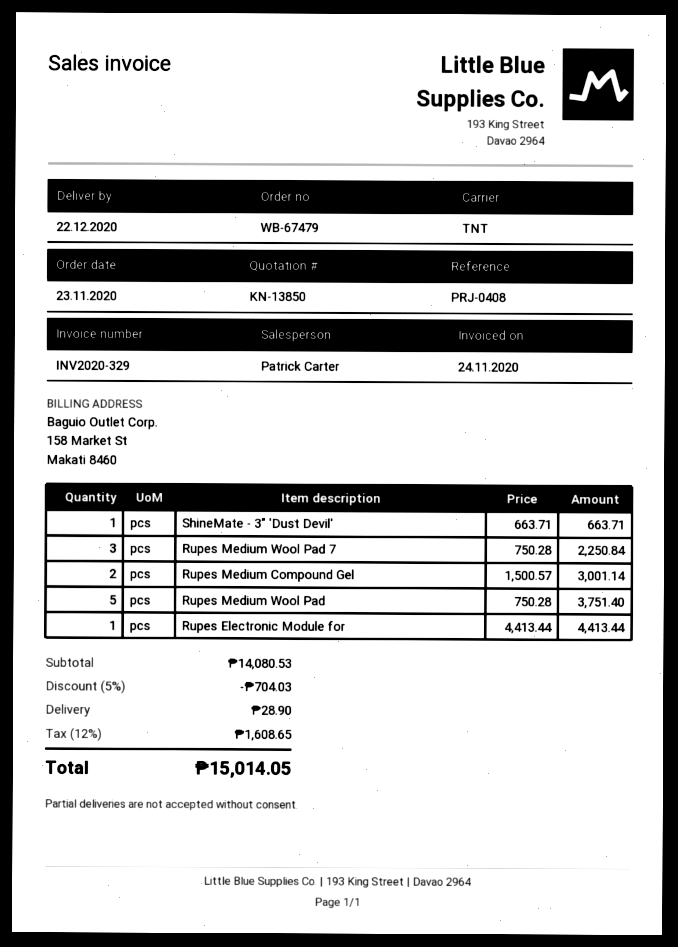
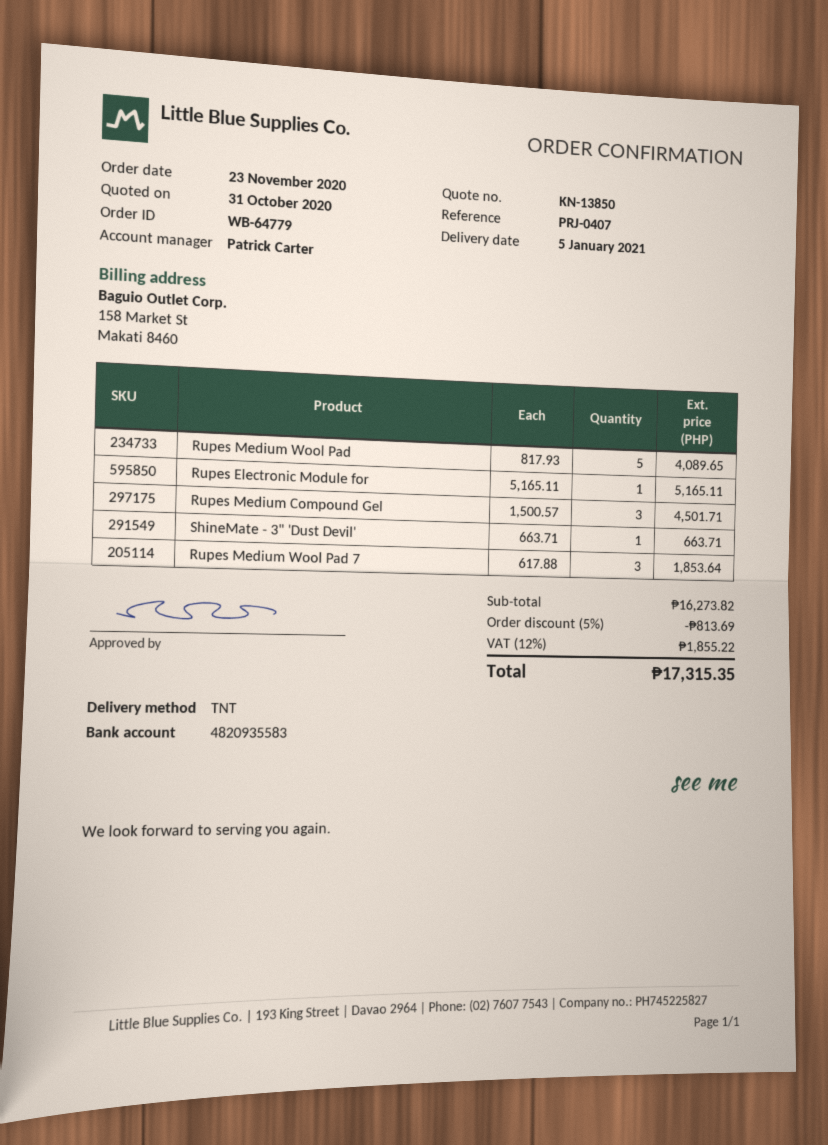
order number: WB-67479 -> WB-64779
delivery date: 2020-12-22 -> 2021-01-05
reference: PRJ-0408 -> PRJ-0407
Rupes Medium Wool Pad 7: 3 x 750.28 = 2250.84 -> 3 x 617.88 = 1853.64
Rupes Medium Compound Gel: 2 x 1500.57 = 3001.14 -> 3 x 1500.57 = 4501.71
Rupes Medium Wool Pad: 5 x 750.28 = 3751.40 -> 5 x 817.93 = 4089.65
Rupes Electronic Module for: 1 x 4413.44 = 4413.44 -> 1 x 5165.11 = 5165.11
subtotal: 14080.53 -> 16273.82
discount: 5% = 704.03 -> 5% = 813.69
shipping: 28.90 -> none
tax: 12% = 1608.65 -> 12% = 1855.22
total: 15014.05 -> 17315.35

